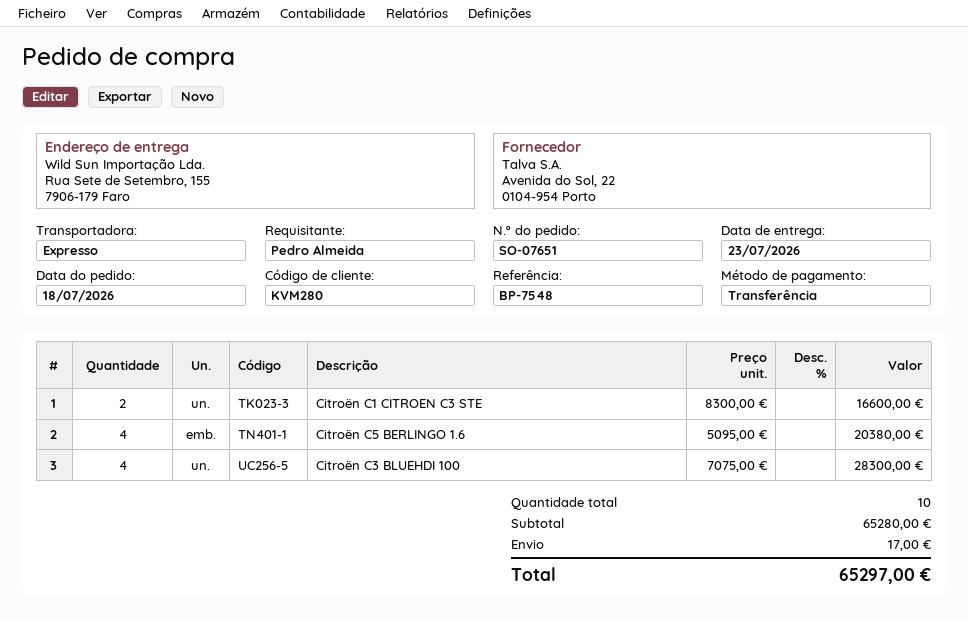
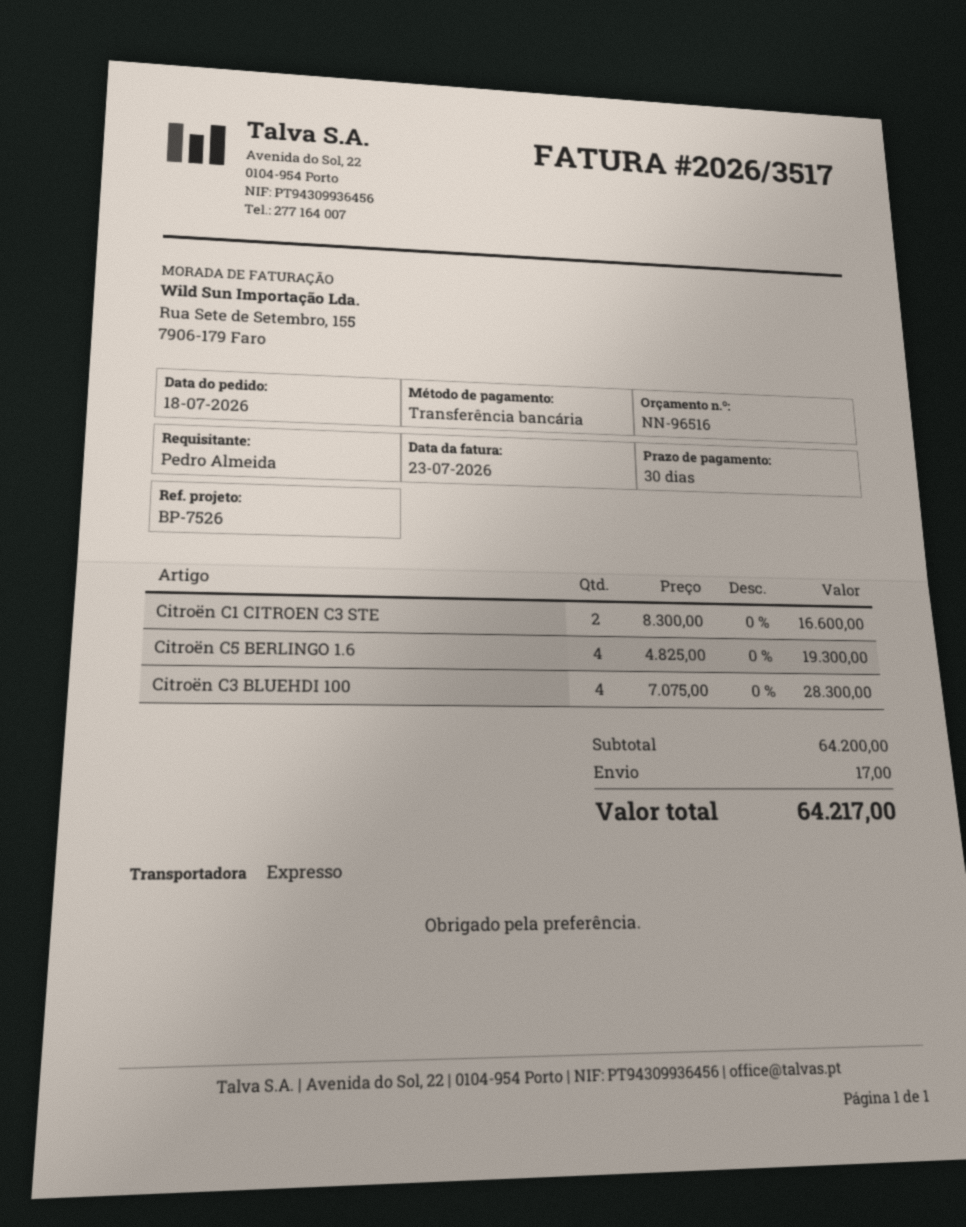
reference: BP-7548 -> BP-7526
Citroën C5 BERLINGO 1.6: 4 x 5095.00 = 20380.00 -> 4 x 4825.00 = 19300.00
subtotal: 65280.00 -> 64200.00
total: 65297.00 -> 64217.00

